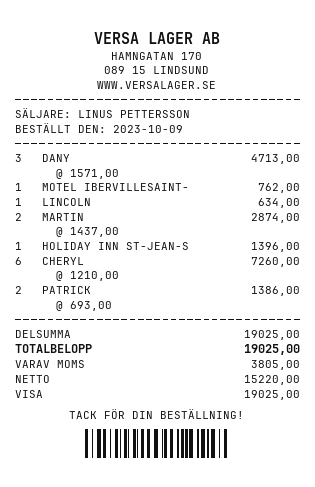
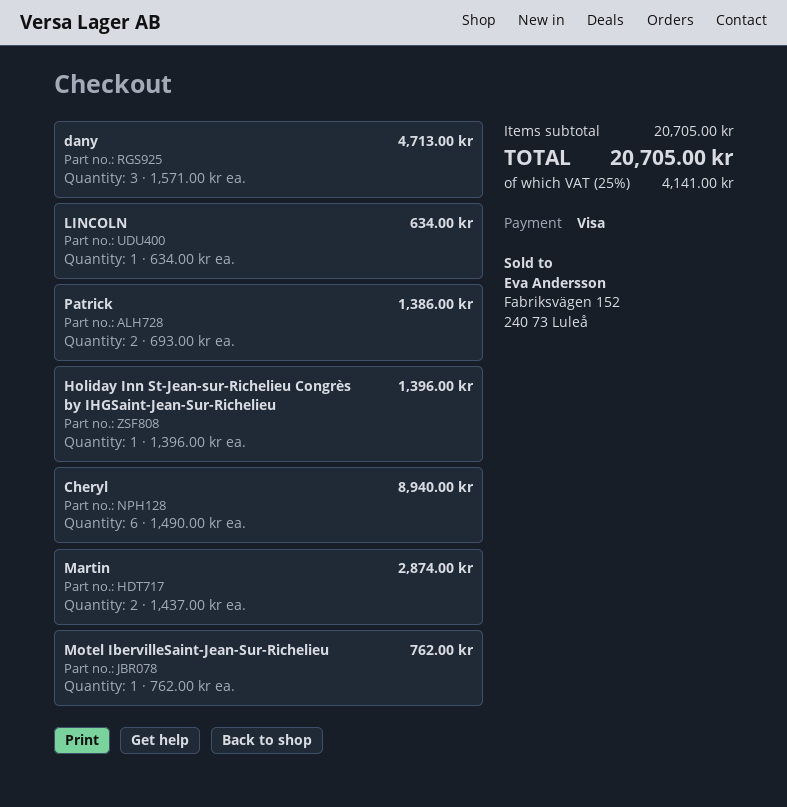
CHERYL: 6 x 1210.00 = 7260.00 -> 6 x 1490.00 = 8940.00
subtotal: 19025.00 -> 20705.00
tax: 3805.00 -> 4141.00
total: 19025.00 -> 20705.00

